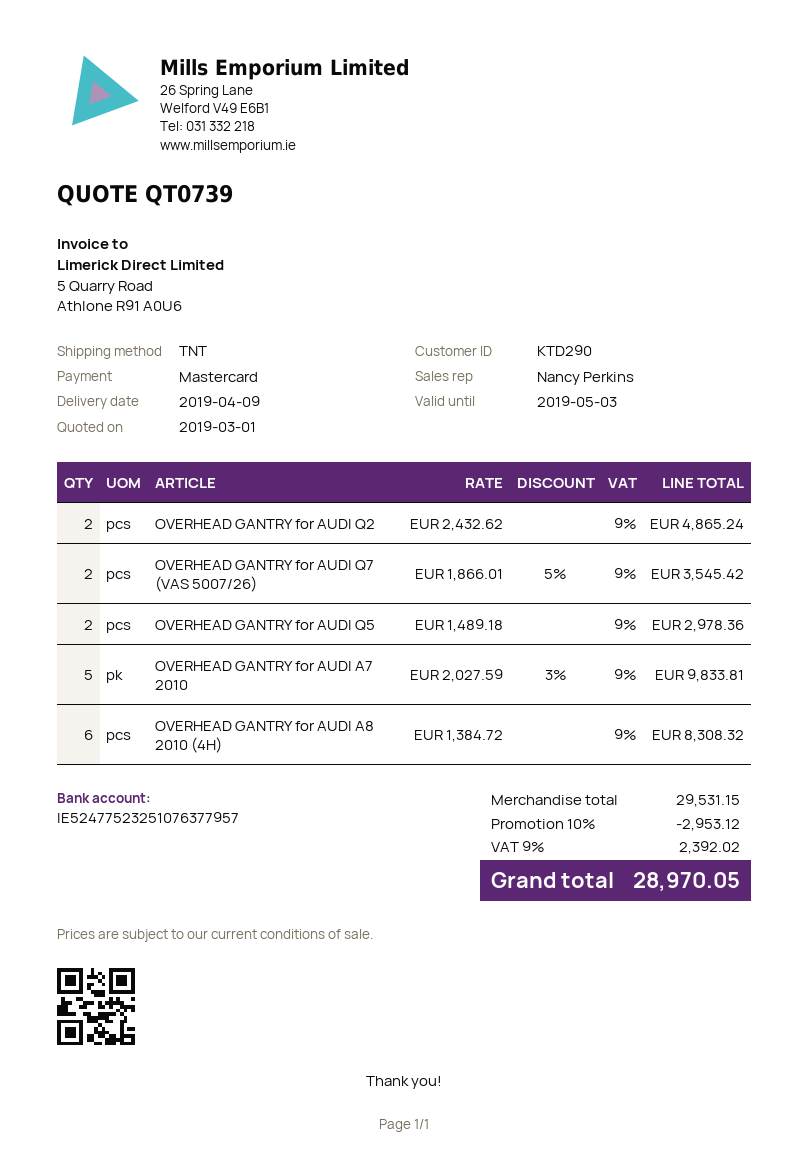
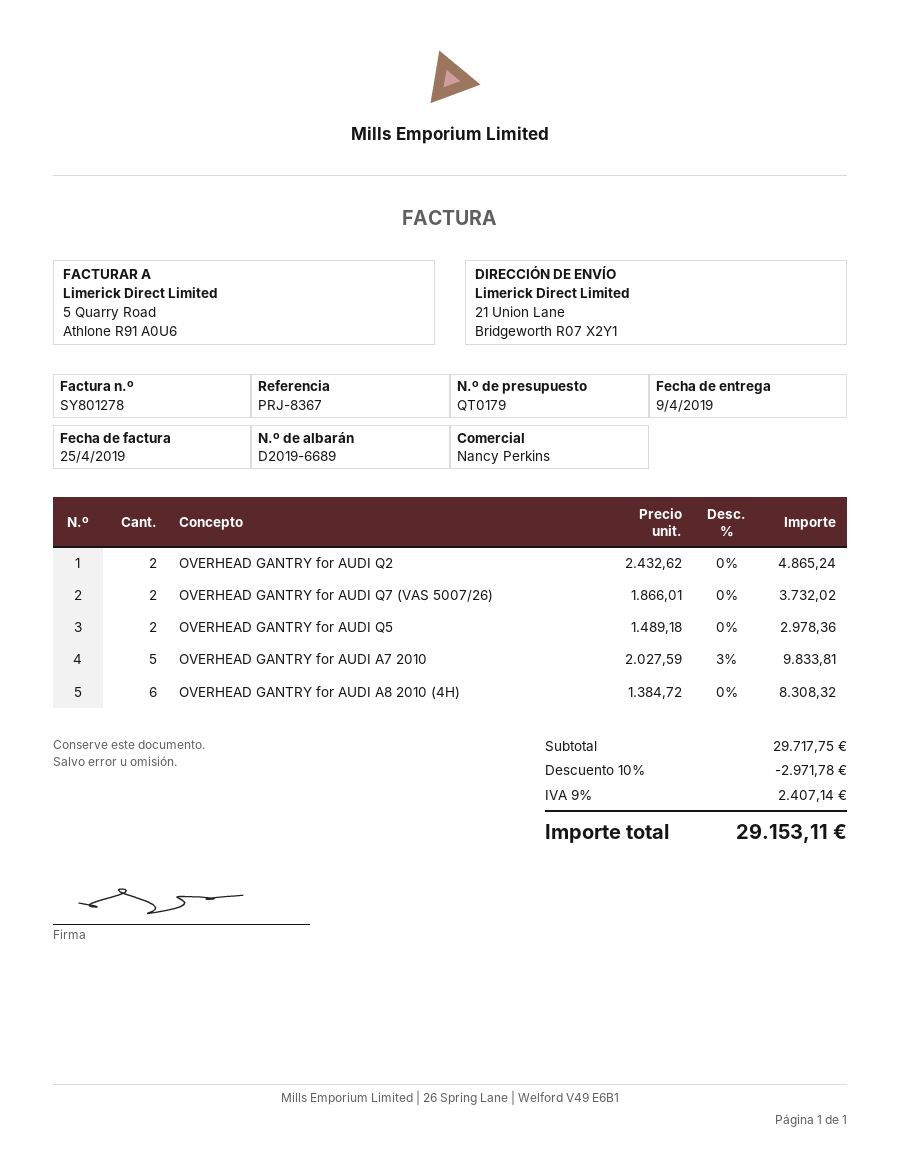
quote number: QT0739 -> QT0179
OVERHEAD GANTRY for AUDI Q7 (VAS 5007/26): 2 x 1866.01 - 5% = 3545.42 -> 2 x 1866.01 = 3732.02
subtotal: 29531.15 -> 29717.75
discount: 10% = 2953.12 -> 10% = 2971.78
tax: 9% = 2392.02 -> 9% = 2407.14
total: 28970.05 -> 29153.11

